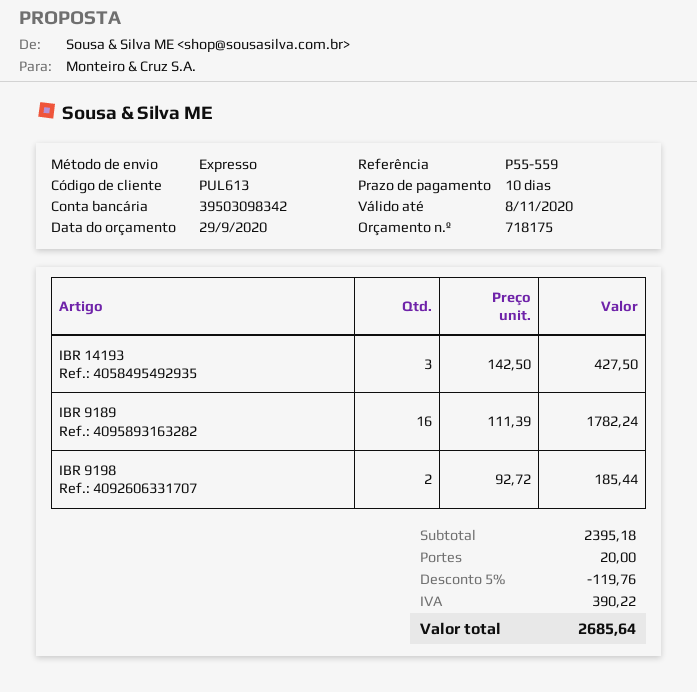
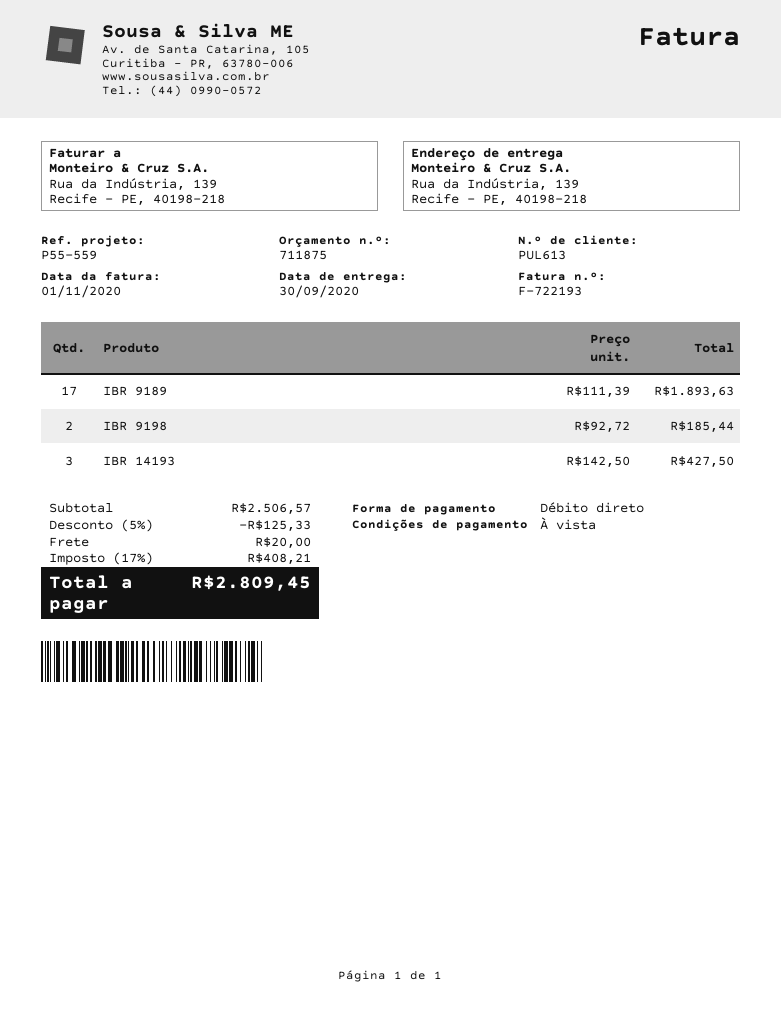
quote number: 718175 -> 711875
payment terms: 10 days -> on receipt
IBR 9189: 16 x 111.39 = 1782.24 -> 17 x 111.39 = 1893.63
subtotal: 2395.18 -> 2506.57
discount: 5% = 119.76 -> 5% = 125.33
tax: 390.22 -> 408.21
total: 2685.64 -> 2809.45

